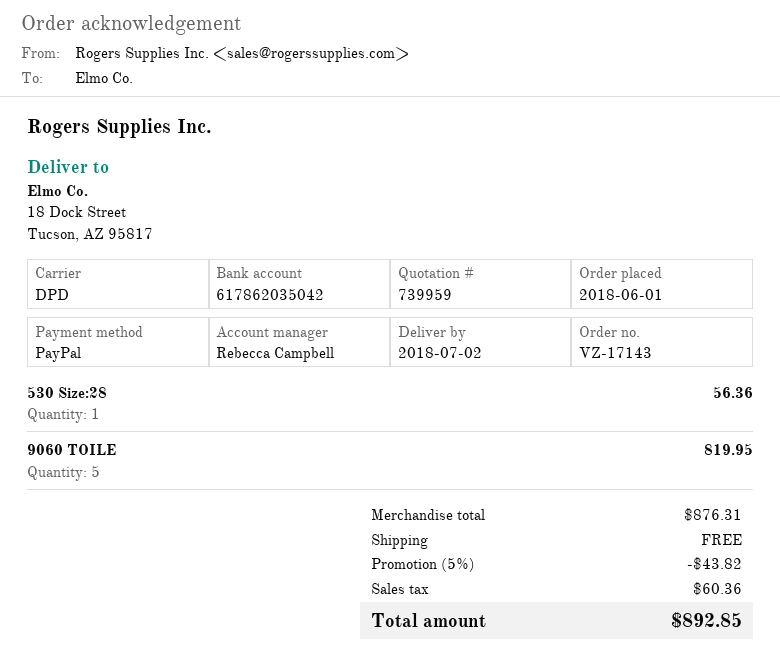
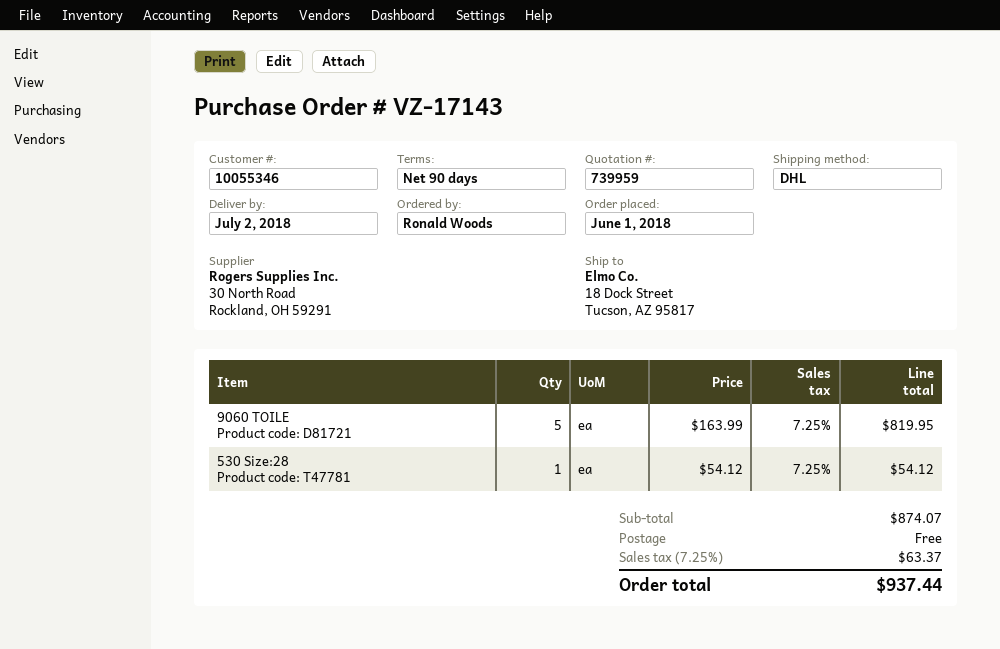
shipping method: DPD -> DHL
530 Size:28: 1 for 56.36 -> 1 for 54.12
subtotal: 876.31 -> 874.07
discount: 5% = 43.82 -> none
tax: 60.36 -> 63.37
total: 892.85 -> 937.44

